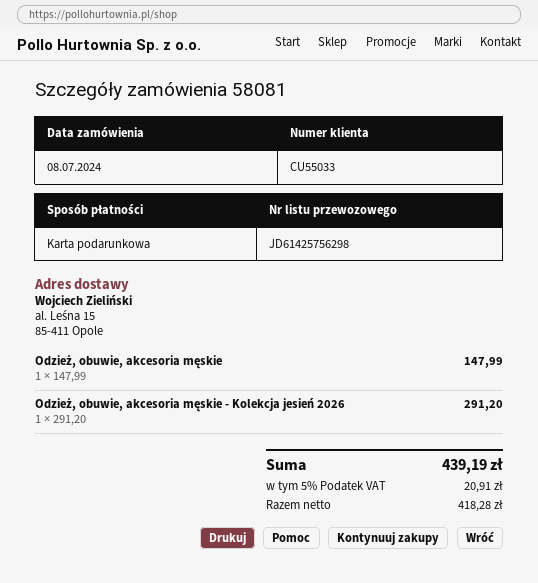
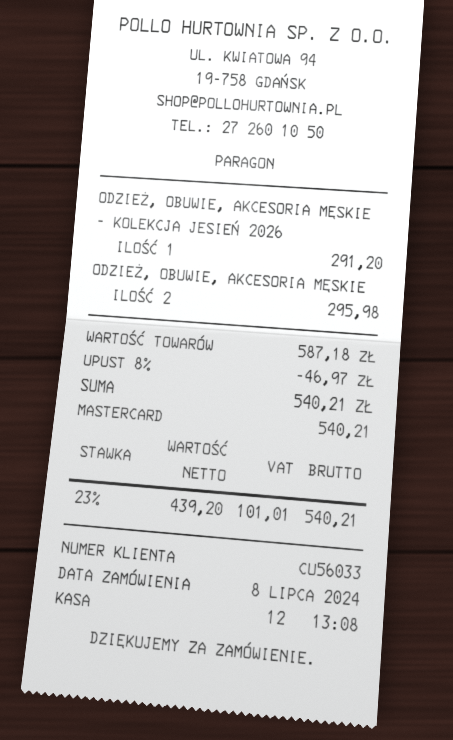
customer number: CU55033 -> CU56033
payment method: gift card -> Mastercard
Odzież, obuwie, akcesoria męskie: 1 for 147.99 -> 2 for 295.98
discount: none -> 8% = 46.97
net: 418.28 -> 439.20
tax: 5% = 20.91 -> 23% = 101.01
total: 439.19 -> 540.21

